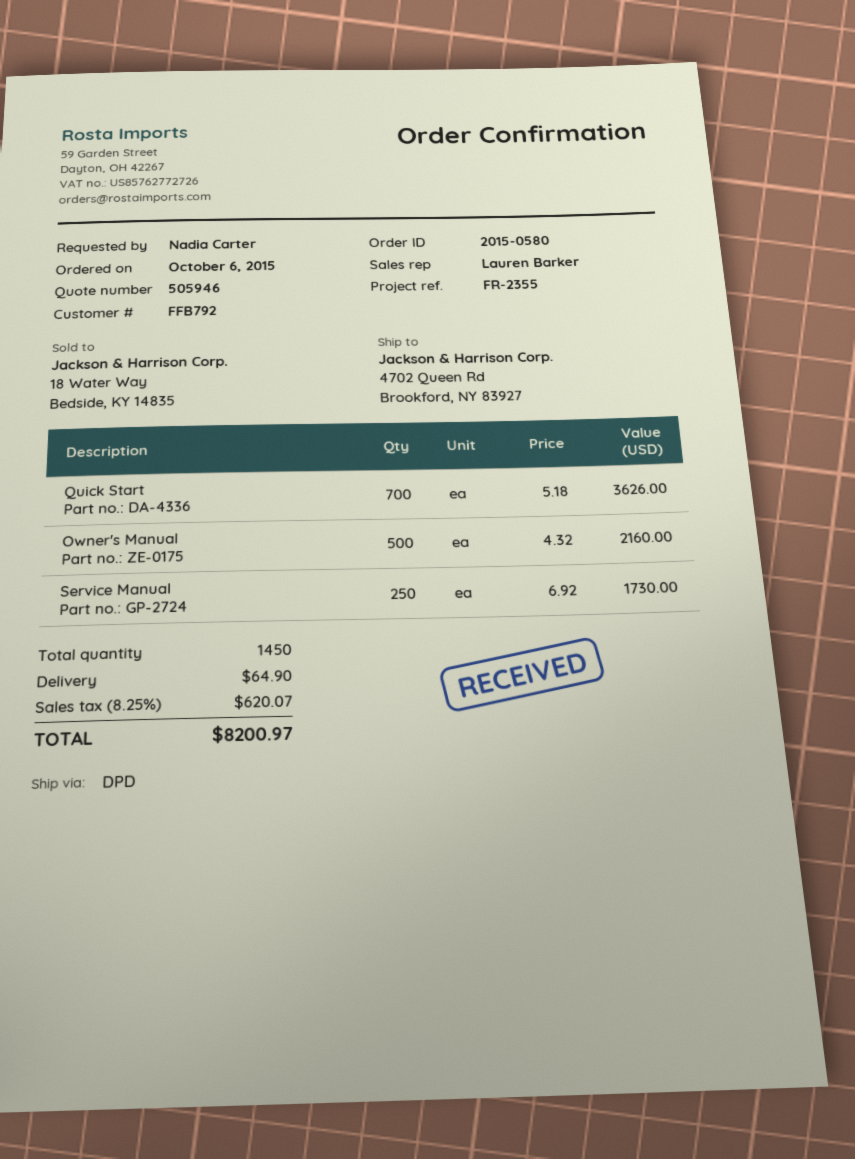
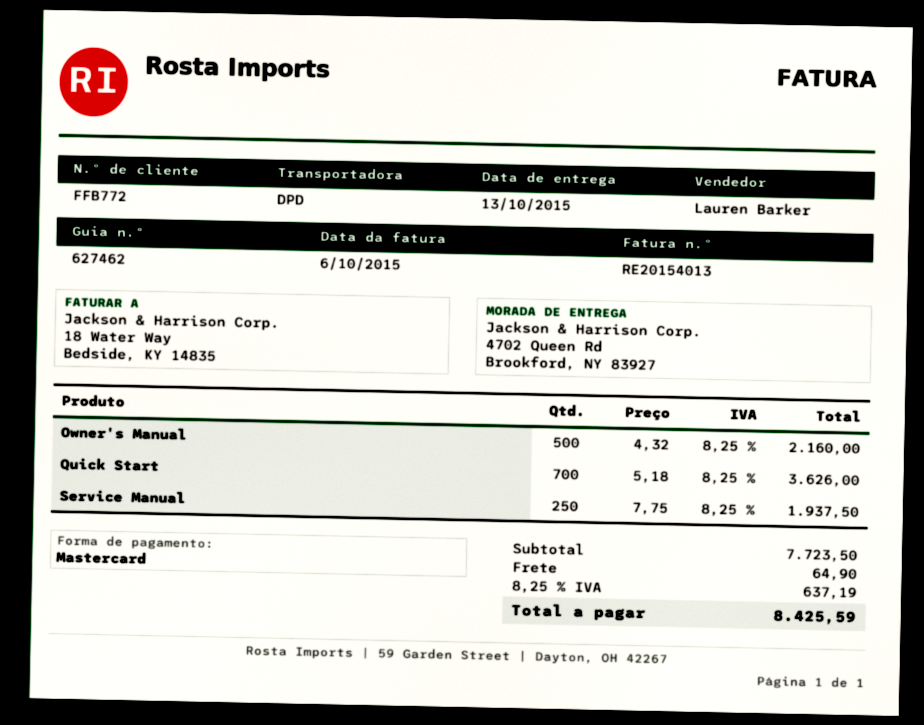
customer number: FFB792 -> FFB772
Service Manual: 250 x 6.92 = 1730.00 -> 250 x 7.75 = 1937.50
tax: 8.25% = 620.07 -> 8.25% = 637.19
total: 8200.97 -> 8425.59

